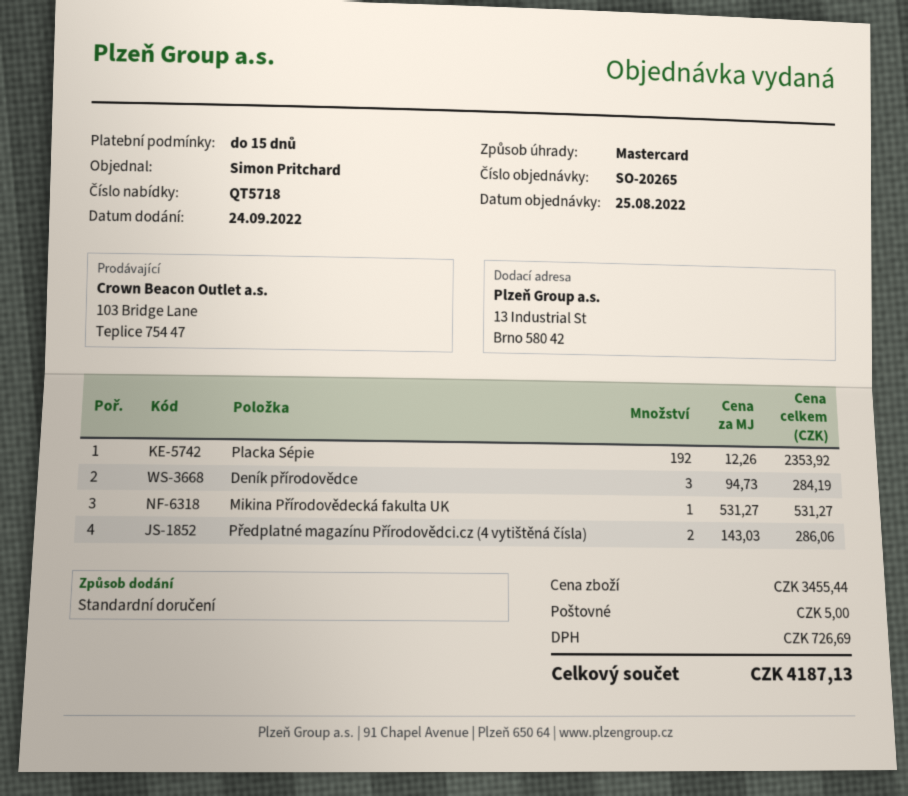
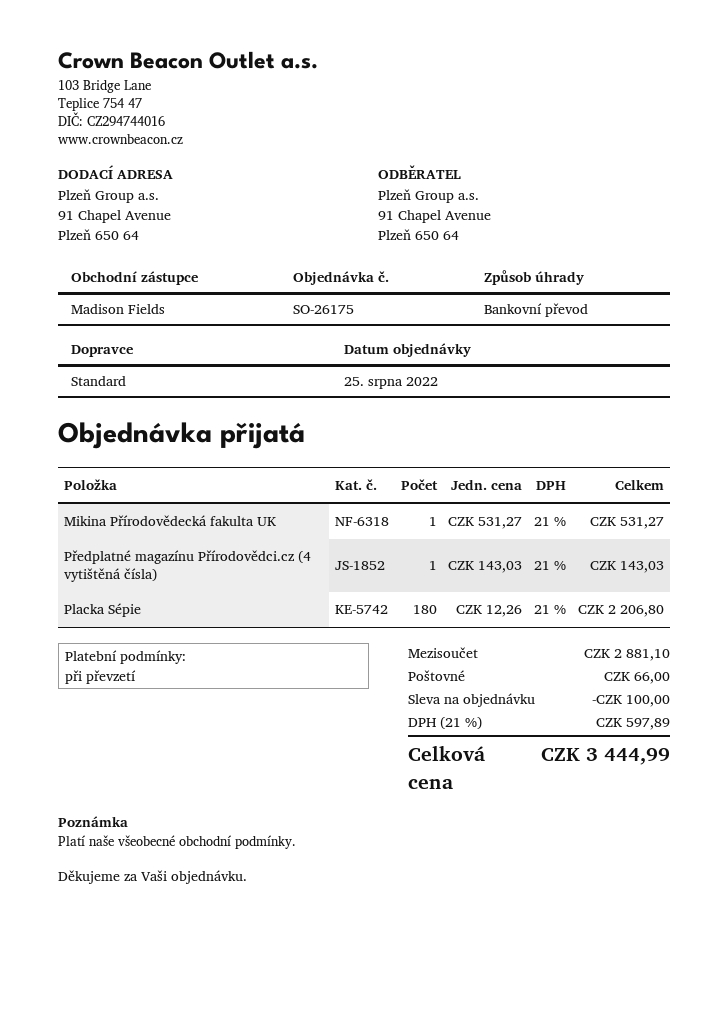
order number: SO-20265 -> SO-26175
payment terms: 15 days -> on receipt
payment method: Mastercard -> bank transfer
ship to: 13 Industrial St, Brno 580 42 -> 91 Chapel Avenue, Plzeň 650 64
Placka Sépie: 192 x 12.26 = 2353.92 -> 180 x 12.26 = 2206.80
Deník přírodovědce: 3 x 94.73 = 284.19 -> none
Předplatné magazínu Přírodovědci.cz (4 vytištěná čísla): 2 x 143.03 = 286.06 -> 1 x 143.03 = 143.03
subtotal: 3455.44 -> 2881.10
discount: none -> 100.00
shipping: 5.00 -> 66.00
tax: 726.69 -> 597.89
total: 4187.13 -> 3444.99

